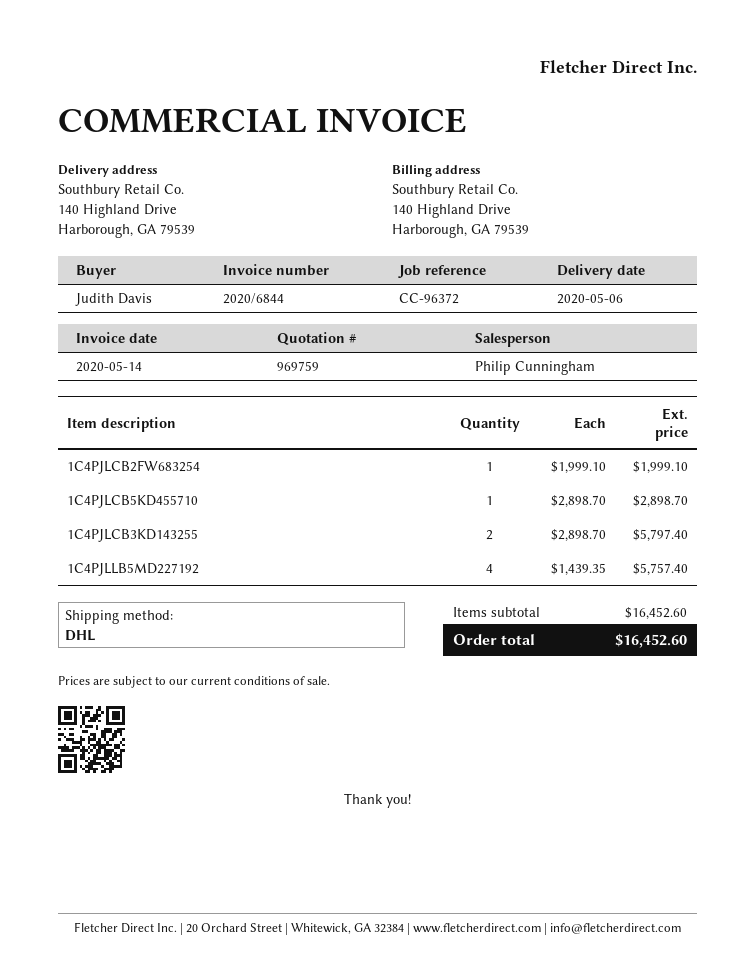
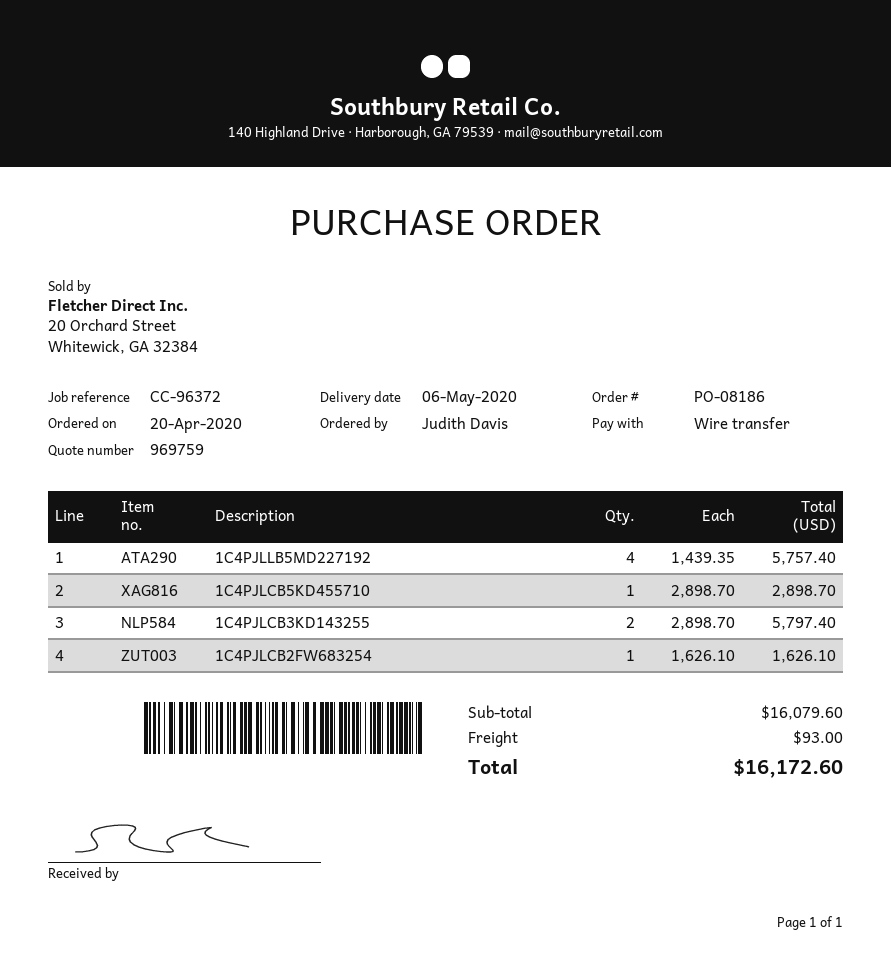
1C4PJLCB2FW683254: 1 x 1999.10 = 1999.10 -> 1 x 1626.10 = 1626.10
subtotal: 16452.60 -> 16079.60
shipping: none -> 93.00
total: 16452.60 -> 16172.60

